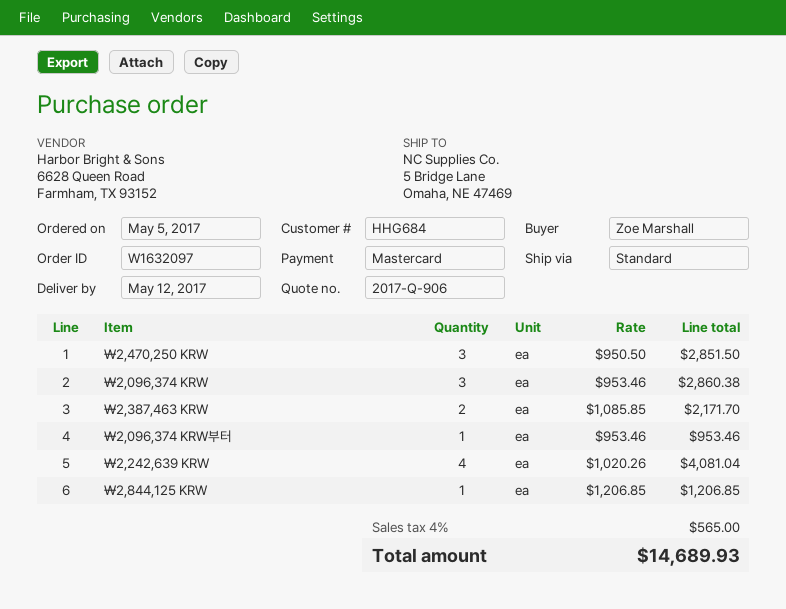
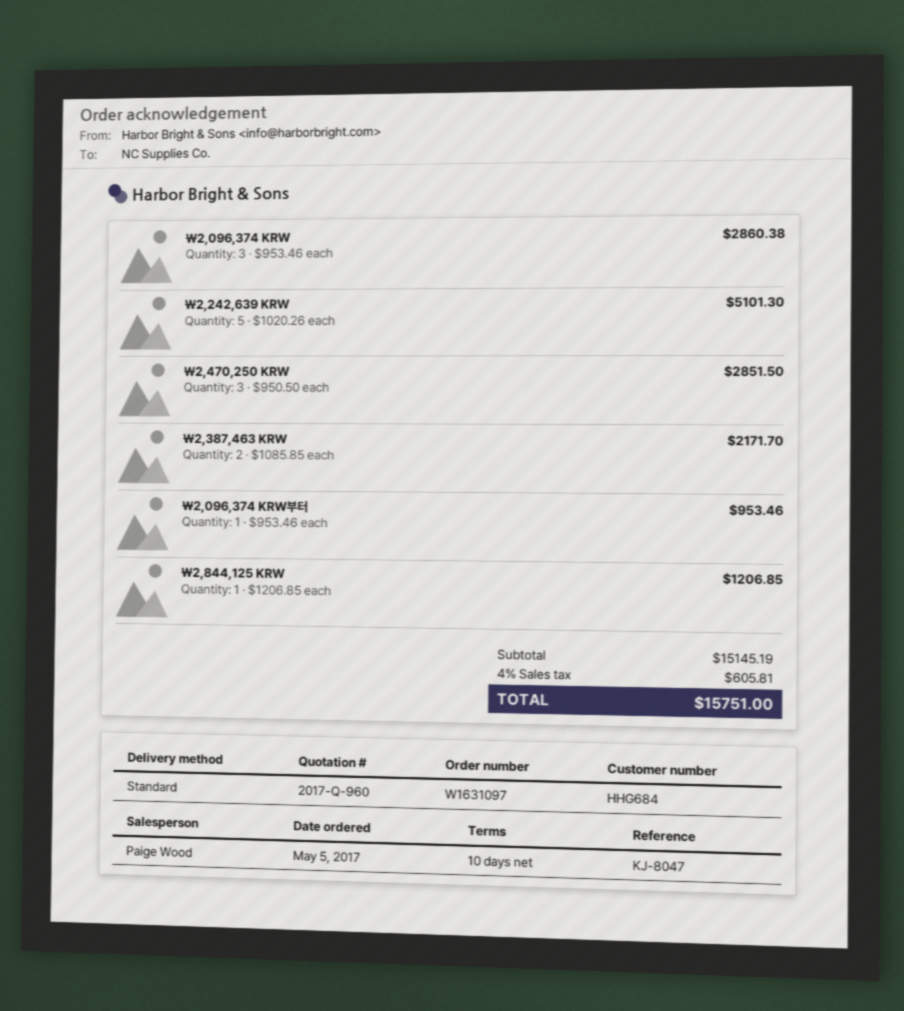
quote number: 2017-Q-906 -> 2017-Q-960
order number: W1632097 -> W1631097
₩2,242,639 KRW: 4 x 1020.26 = 4081.04 -> 5 x 1020.26 = 5101.30
tax: 4% = 565.00 -> 4% = 605.81
total: 14689.93 -> 15751.00

